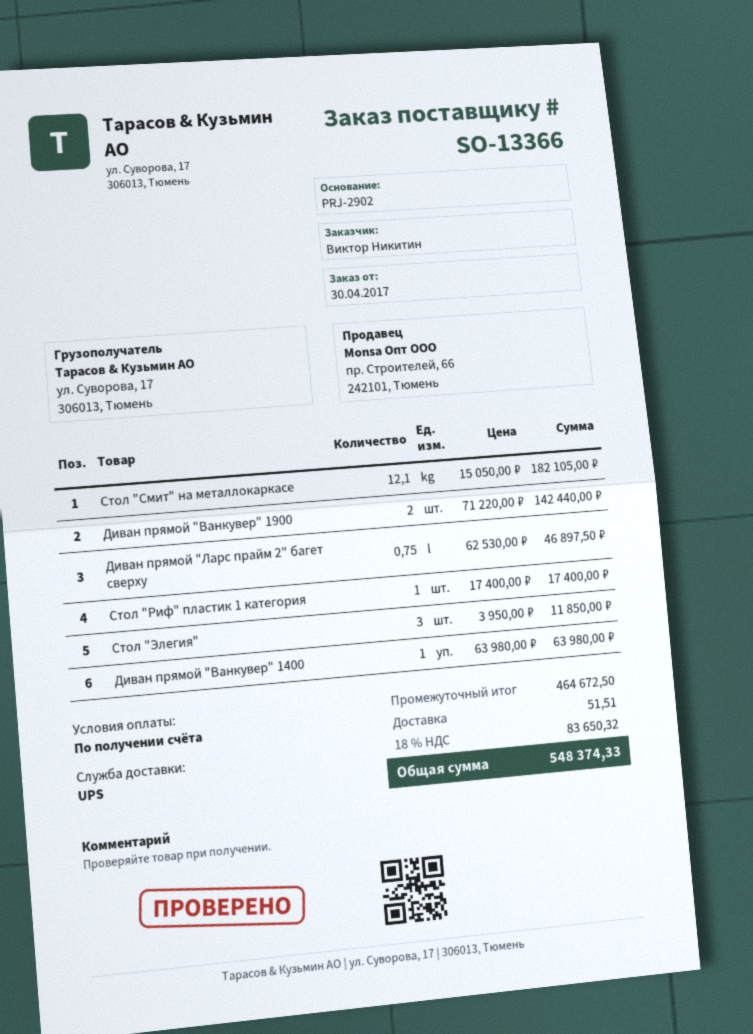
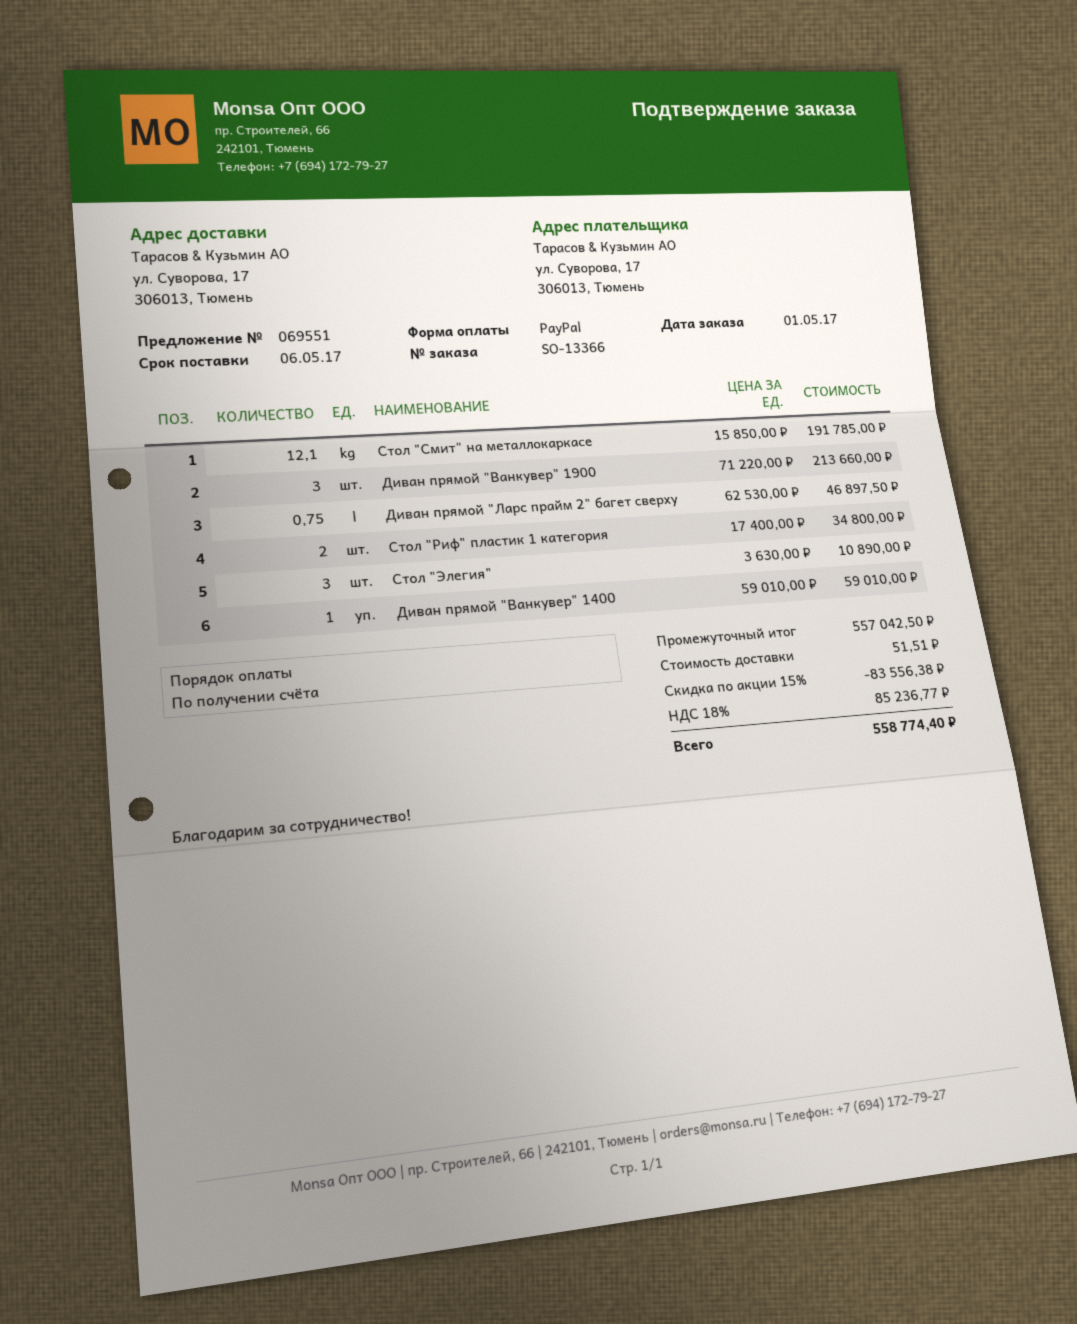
order date: 2017-04-30 -> 2017-05-01
Стол "Смит" на металлокаркасе: 12.1 x 15050.00 = 182105.00 -> 12.1 x 15850.00 = 191785.00
Диван прямой "Ванкувер" 1900: 2 x 71220.00 = 142440.00 -> 3 x 71220.00 = 213660.00
Стол "Риф" пластик 1 категория: 1 x 17400.00 = 17400.00 -> 2 x 17400.00 = 34800.00
Стол "Элегия": 3 x 3950.00 = 11850.00 -> 3 x 3630.00 = 10890.00
Диван прямой "Ванкувер" 1400: 1 x 63980.00 = 63980.00 -> 1 x 59010.00 = 59010.00
subtotal: 464672.50 -> 557042.50
discount: none -> 15% = 83556.38
tax: 18% = 83650.32 -> 18% = 85236.77
total: 548374.33 -> 558774.40

